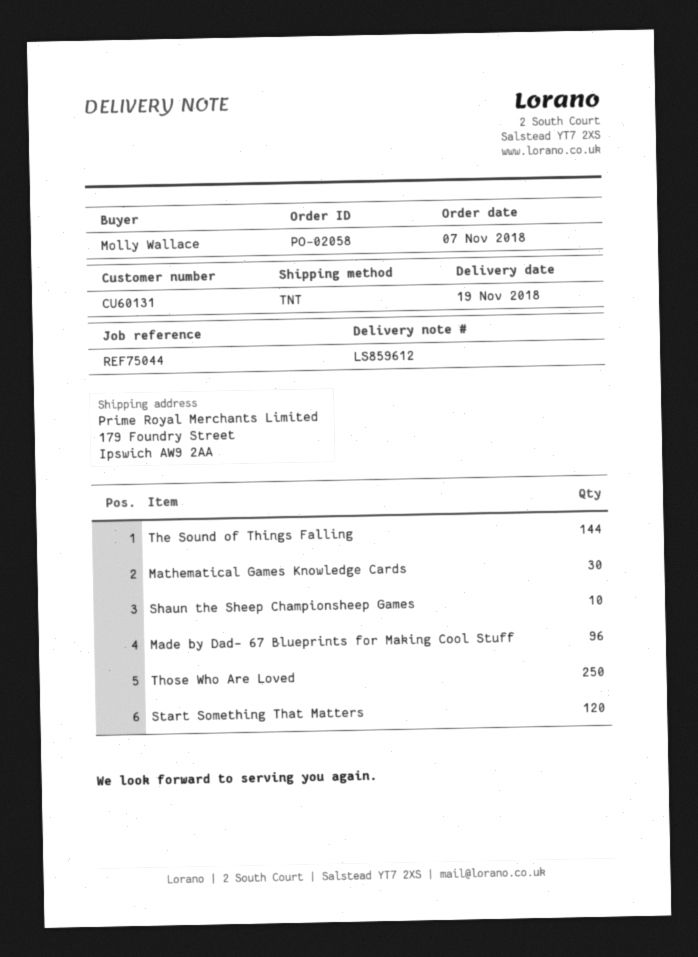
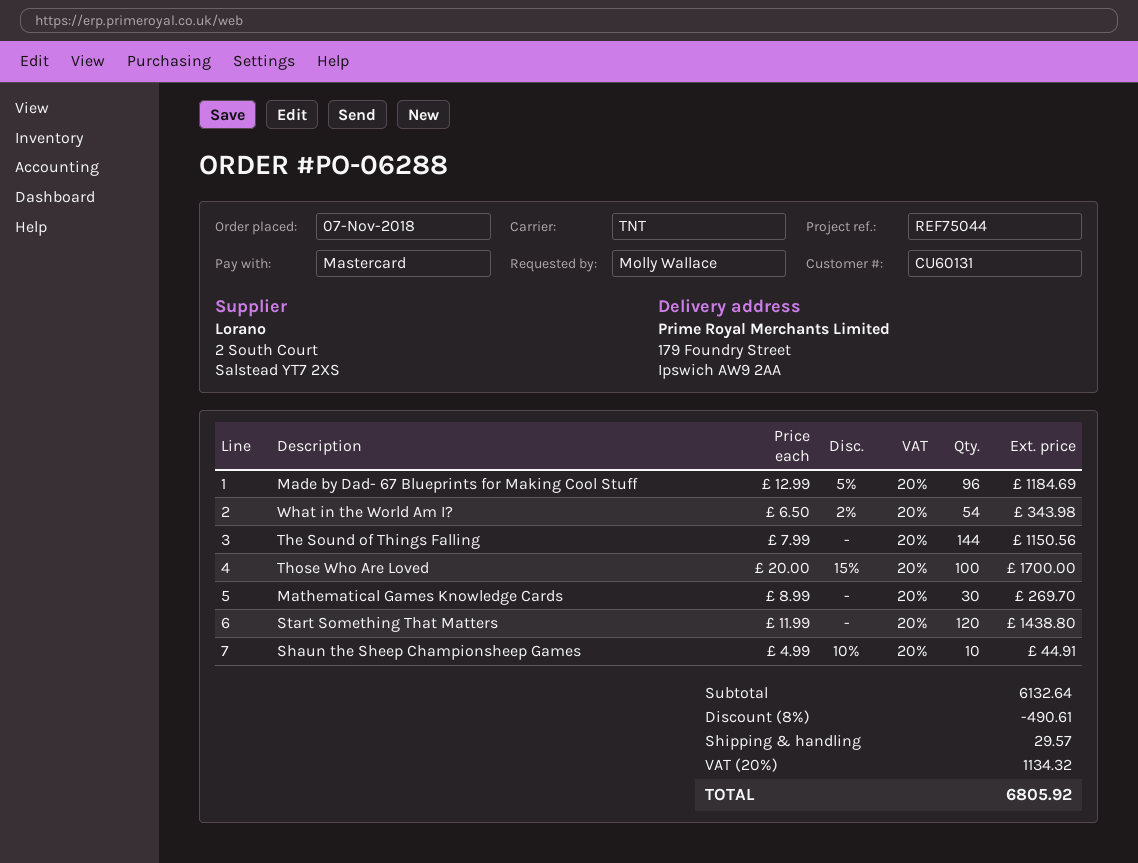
order number: PO-02058 -> PO-06288
Those Who Are Loved: 250 -> 100
What in the World Am I?: none -> 54

